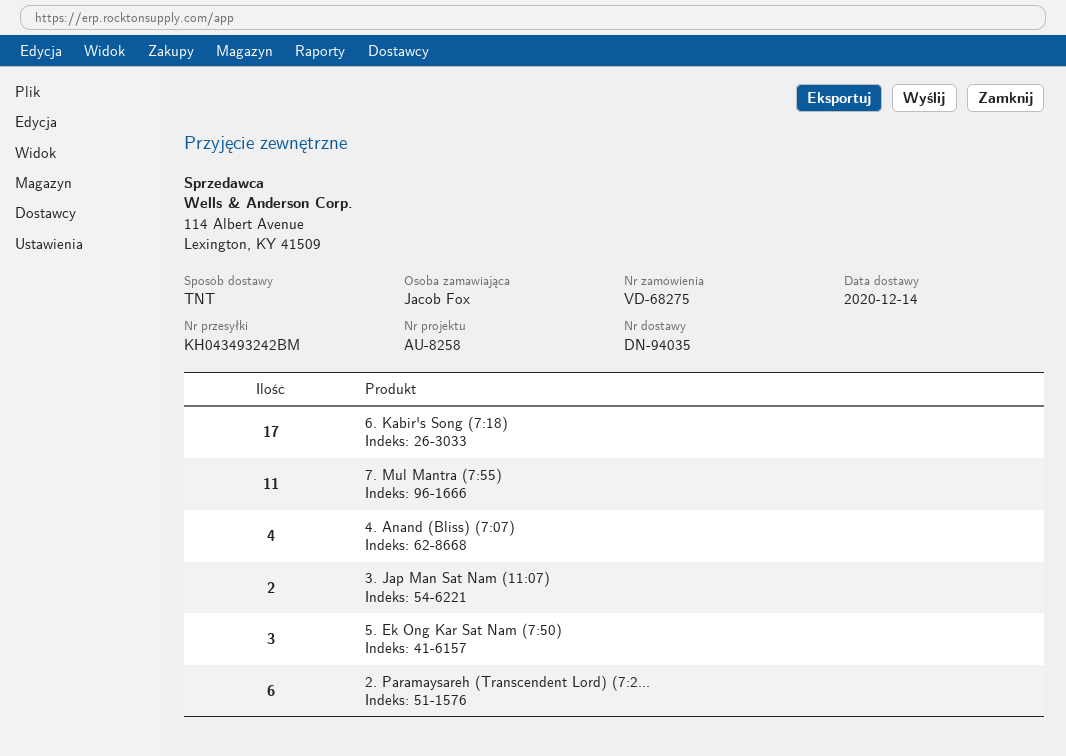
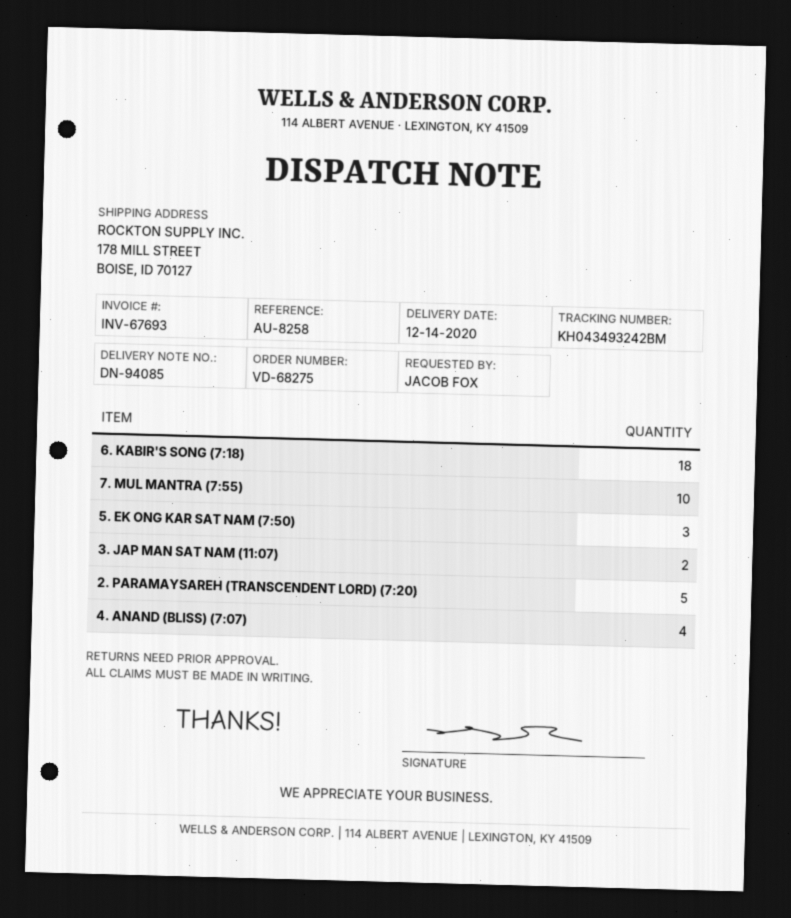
delivery note number: DN-94035 -> DN-94085
6. Kabir's Song (7:18): 17 -> 18
7. Mul Mantra (7:55): 11 -> 10
2. Paramaysareh (Transcendent Lord) (7:2...: 6 -> 5

